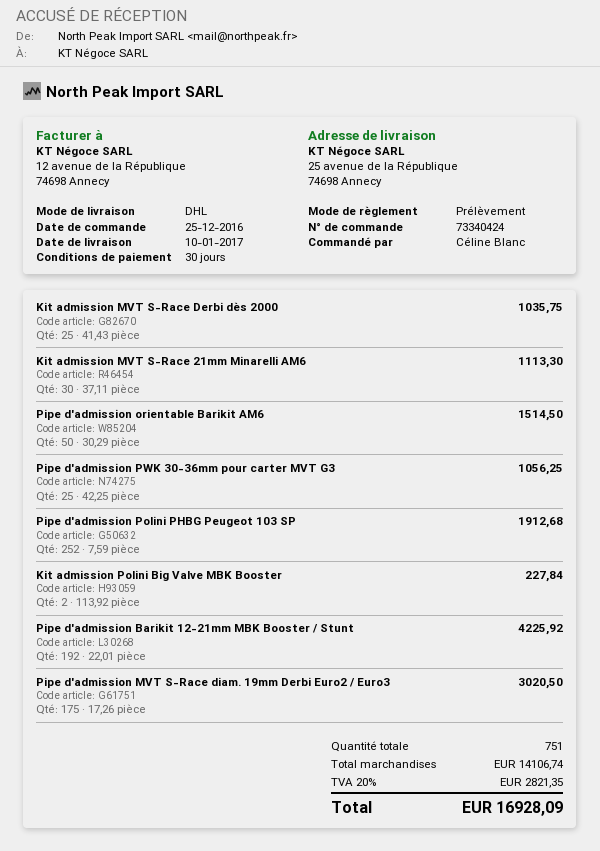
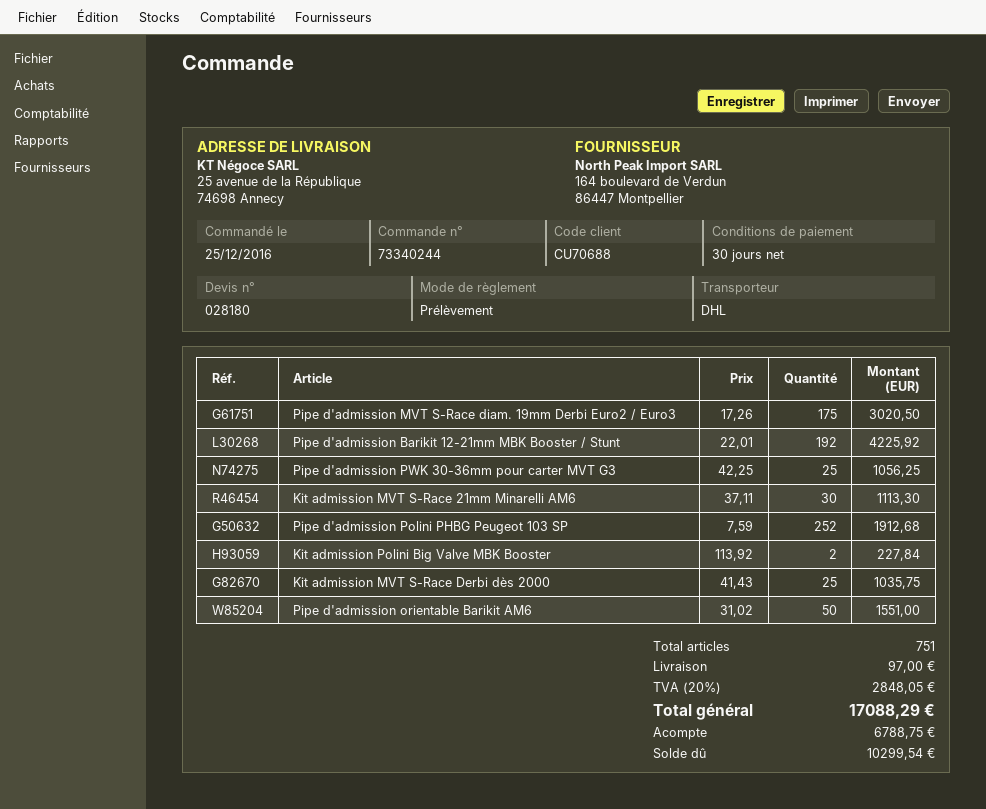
order number: 73340424 -> 73340244
Pipe d'admission orientable Barikit AM6: 50 x 30.29 = 1514.50 -> 50 x 31.02 = 1551.00
shipping: none -> 97.00
tax: 20% = 2821.35 -> 20% = 2848.05
total: 16928.09 -> 17088.29

